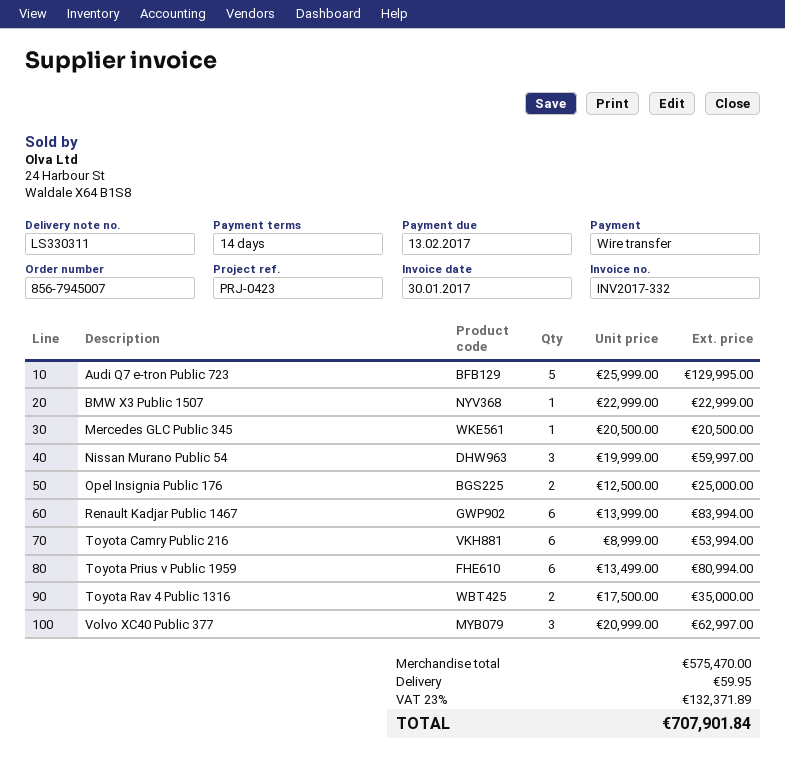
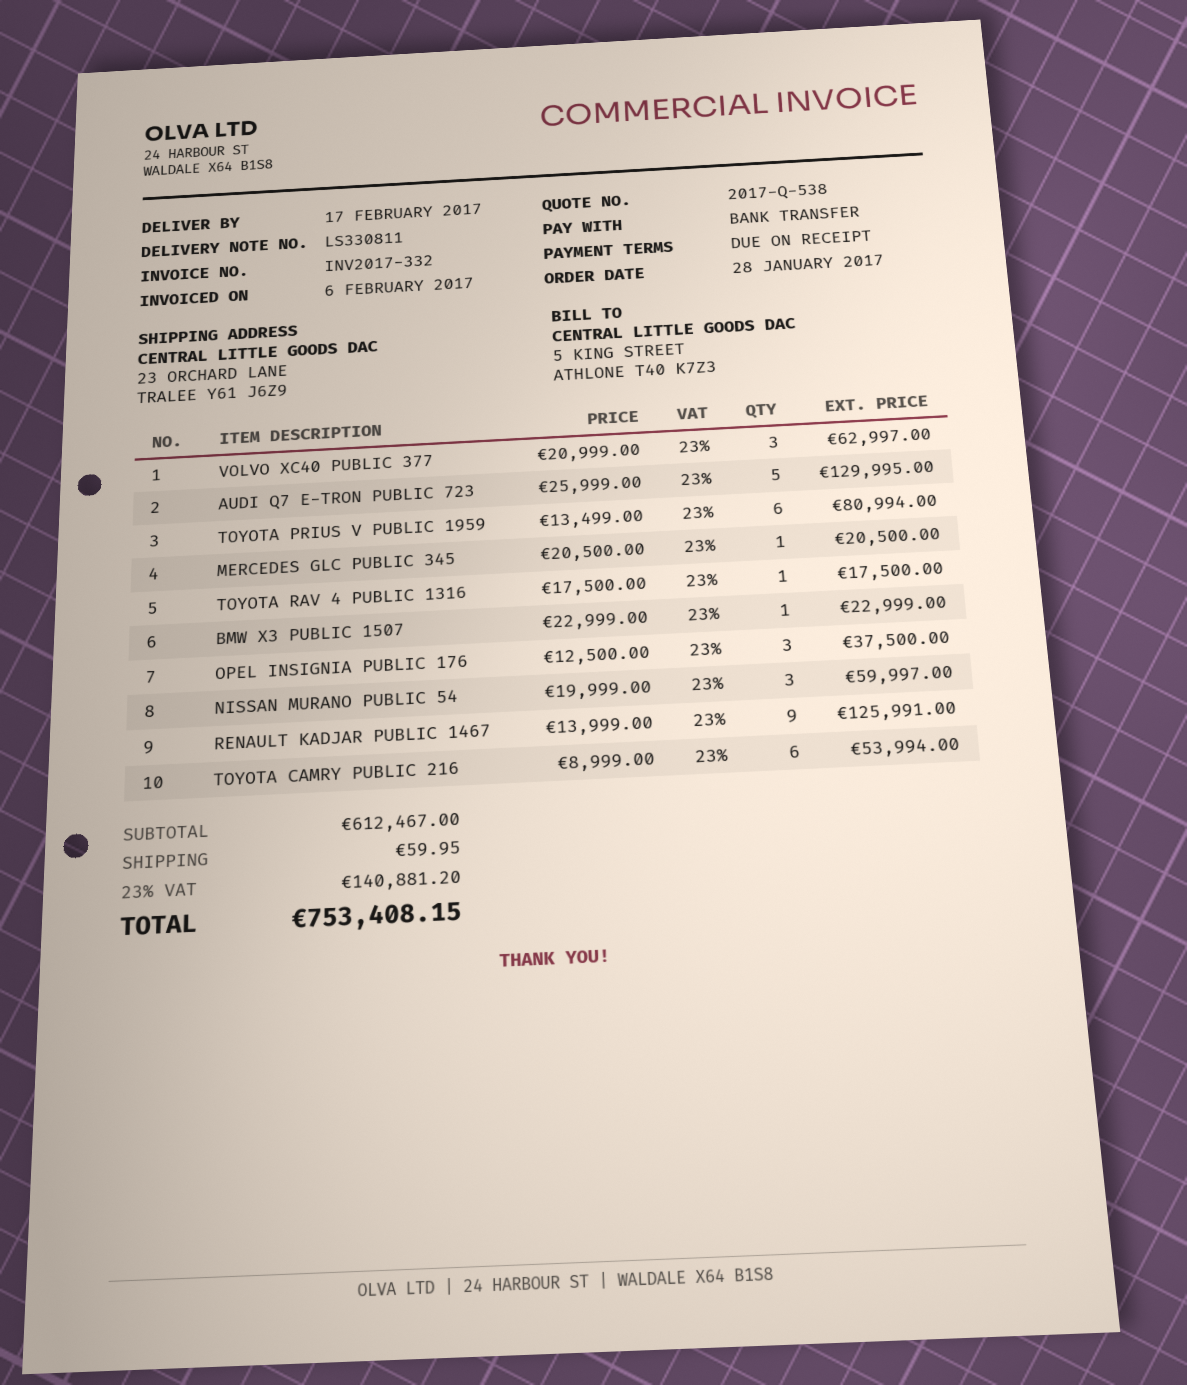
delivery note number: LS330311 -> LS330811
invoice date: 2017-01-30 -> 2017-02-06
payment terms: 14 days -> on receipt
Opel Insignia Public 176: 2 x 12500.00 = 25000.00 -> 3 x 12500.00 = 37500.00
Renault Kadjar Public 1467: 6 x 13999.00 = 83994.00 -> 9 x 13999.00 = 125991.00
Toyota Rav 4 Public 1316: 2 x 17500.00 = 35000.00 -> 1 x 17500.00 = 17500.00
subtotal: 575470.00 -> 612467.00
tax: 23% = 132371.89 -> 23% = 140881.20
total: 707901.84 -> 753408.15

